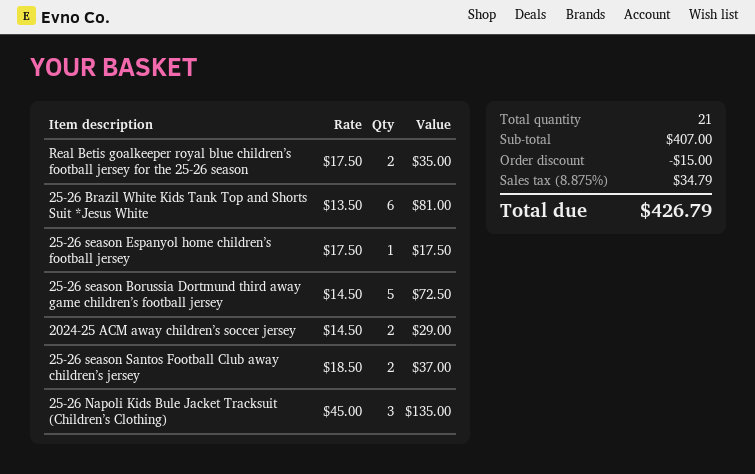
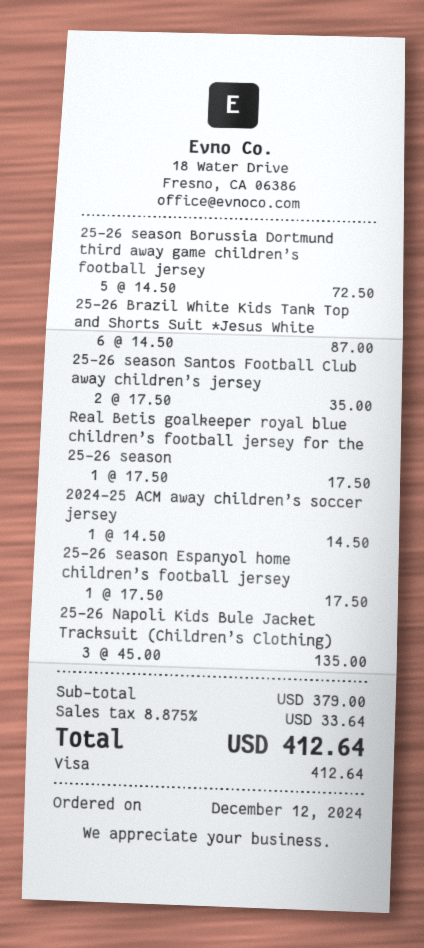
Real Betis goalkeeper royal blue children’s football jersey for the 25-26 season: 2 x 17.50 = 35.00 -> 1 x 17.50 = 17.50
25-26 Brazil White Kids Tank Top and Shorts Suit *Jesus White: 6 x 13.50 = 81.00 -> 6 x 14.50 = 87.00
2024-25 ACM away children’s soccer jersey: 2 x 14.50 = 29.00 -> 1 x 14.50 = 14.50
25-26 season Santos Football Club away children’s jersey: 2 x 18.50 = 37.00 -> 2 x 17.50 = 35.00
subtotal: 407.00 -> 379.00
discount: 15.00 -> none
tax: 8.875% = 34.79 -> 8.875% = 33.64
total: 426.79 -> 412.64

